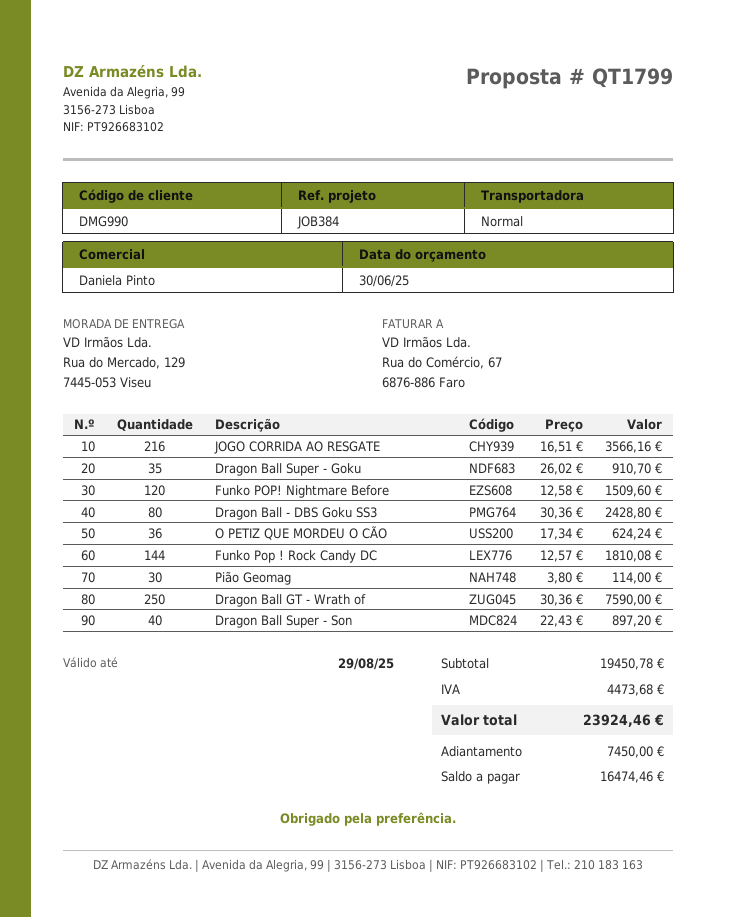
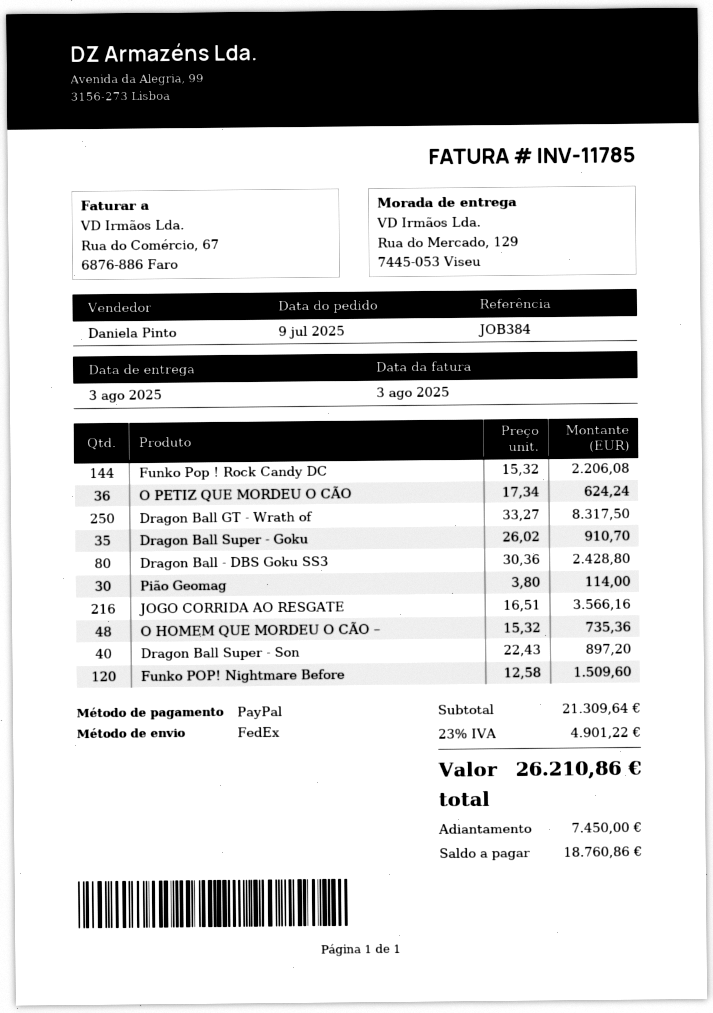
shipping method: standard -> FedEx
Funko Pop ! Rock Candy DC: 144 x 12.57 = 1810.08 -> 144 x 15.32 = 2206.08
Dragon Ball GT - Wrath of: 250 x 30.36 = 7590.00 -> 250 x 33.27 = 8317.50
O HOMEM QUE MORDEU O CÃO –: none -> 48 x 15.32 = 735.36
subtotal: 19450.78 -> 21309.64
tax: 4473.68 -> 4901.22
total: 23924.46 -> 26210.86
balance: 16474.46 -> 18760.86

